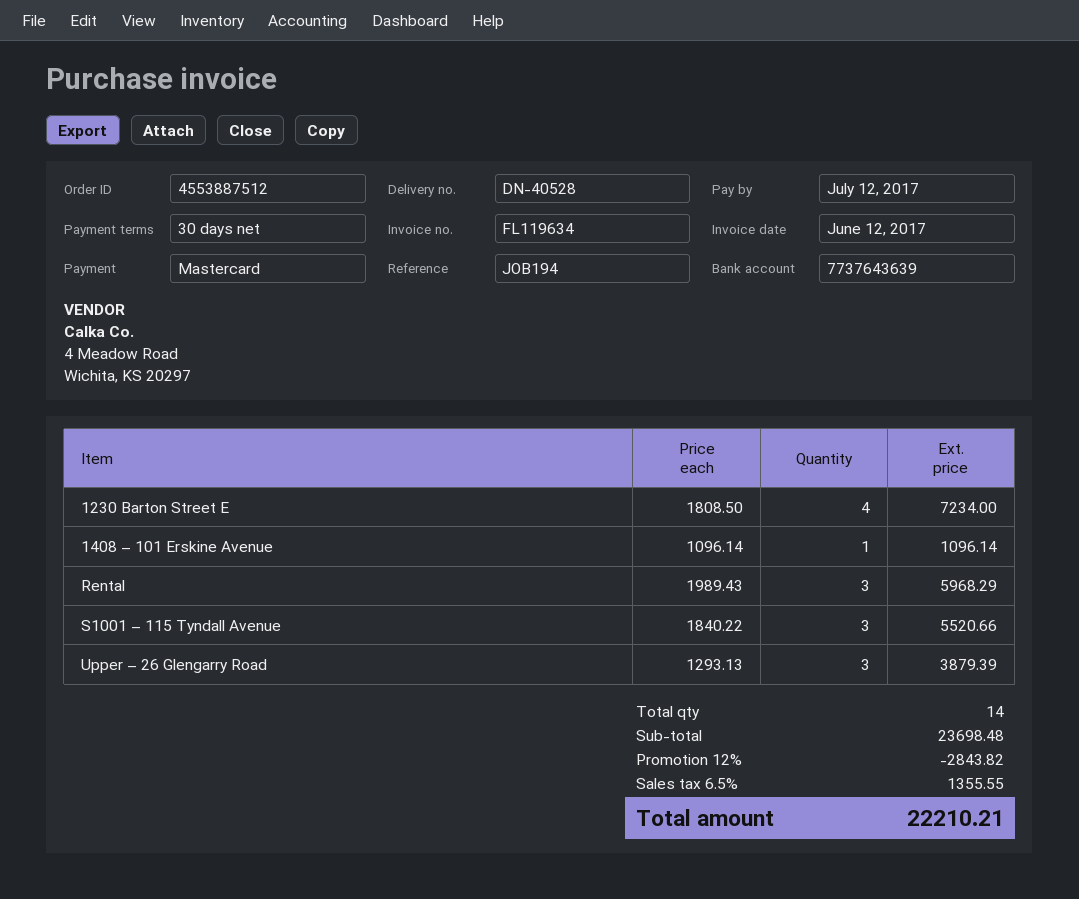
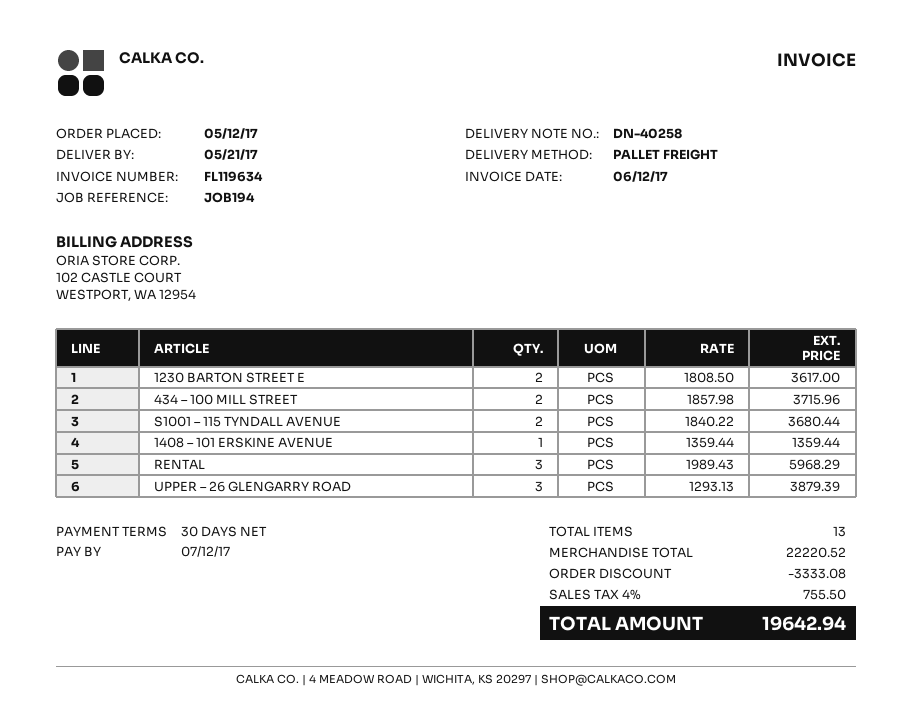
delivery note number: DN-40528 -> DN-40258
1230 Barton Street E: 4 x 1808.50 = 7234.00 -> 2 x 1808.50 = 3617.00
1408 – 101 Erskine Avenue: 1 x 1096.14 = 1096.14 -> 1 x 1359.44 = 1359.44
S1001 – 115 Tyndall Avenue: 3 x 1840.22 = 5520.66 -> 2 x 1840.22 = 3680.44
434 – 100 MILL STREET: none -> 2 x 1857.98 = 3715.96
total quantity: 14 -> 13
subtotal: 23698.48 -> 22220.52
discount: 2843.82 -> 3333.08
tax: 6.5% = 1355.55 -> 4% = 755.50
total: 22210.21 -> 19642.94

